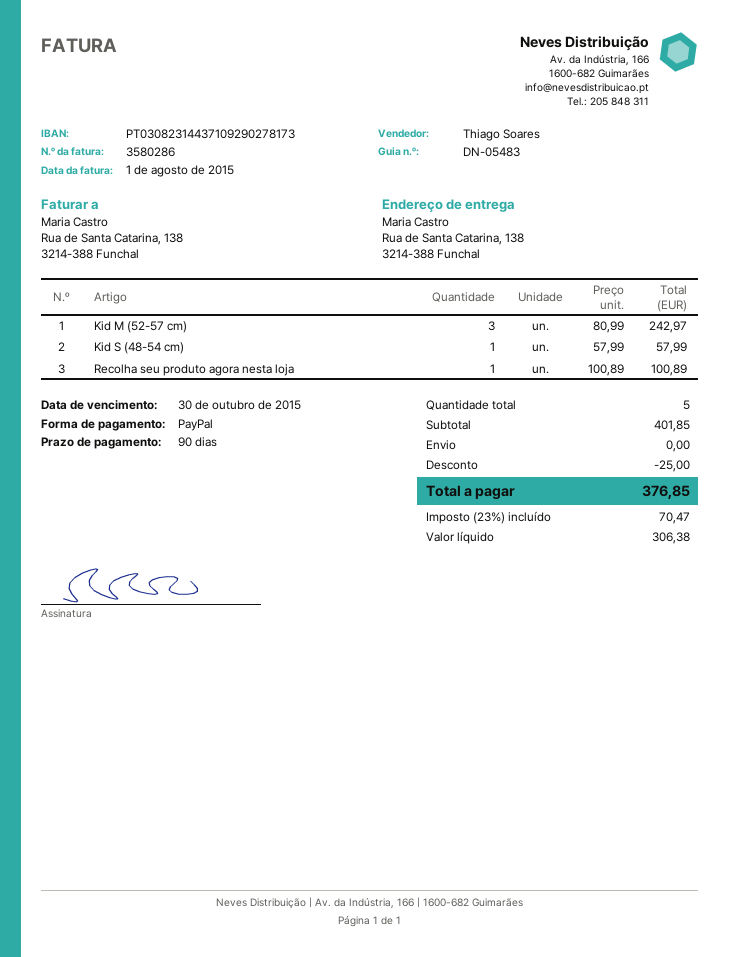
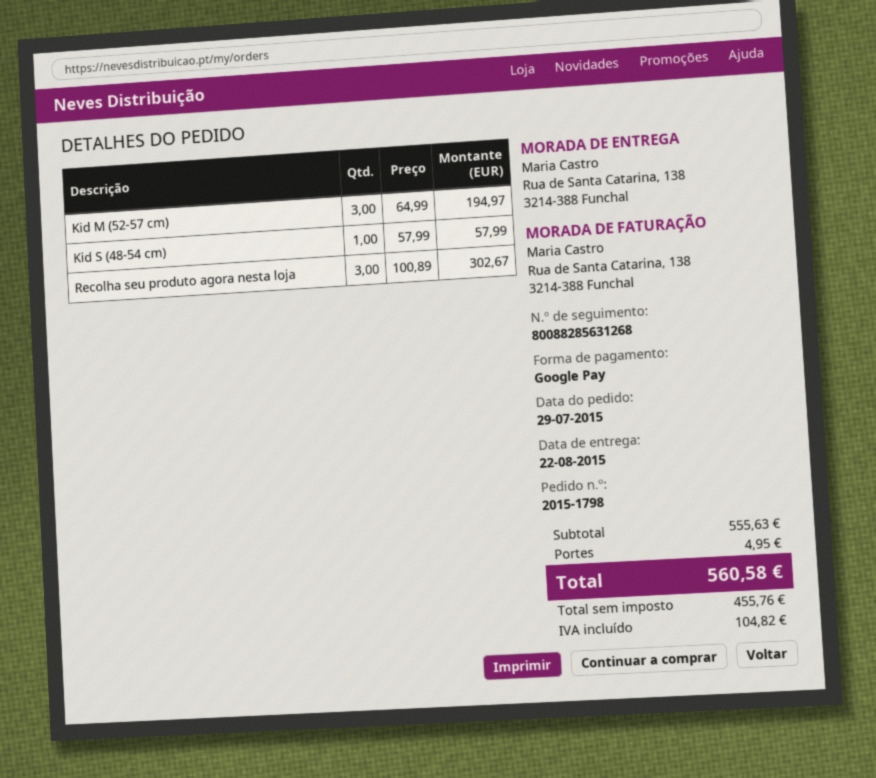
payment method: PayPal -> Google Pay
Kid M (52-57 cm): 3 x 80.99 = 242.97 -> 3 x 64.99 = 194.97
Recolha seu produto agora nesta loja: 1 x 100.89 = 100.89 -> 3 x 100.89 = 302.67
subtotal: 401.85 -> 555.63
discount: 25.00 -> none
shipping: 0.00 -> 4.95
net: 306.38 -> 455.76
tax: 70.47 -> 104.82
total: 376.85 -> 560.58

